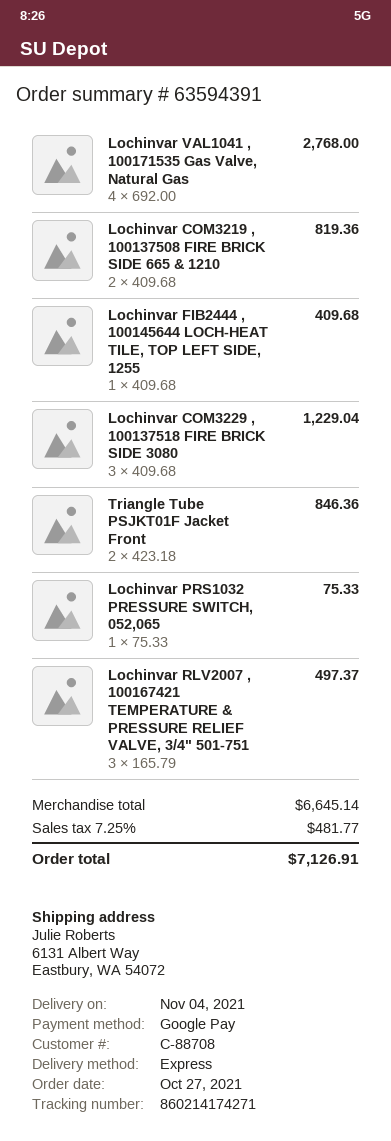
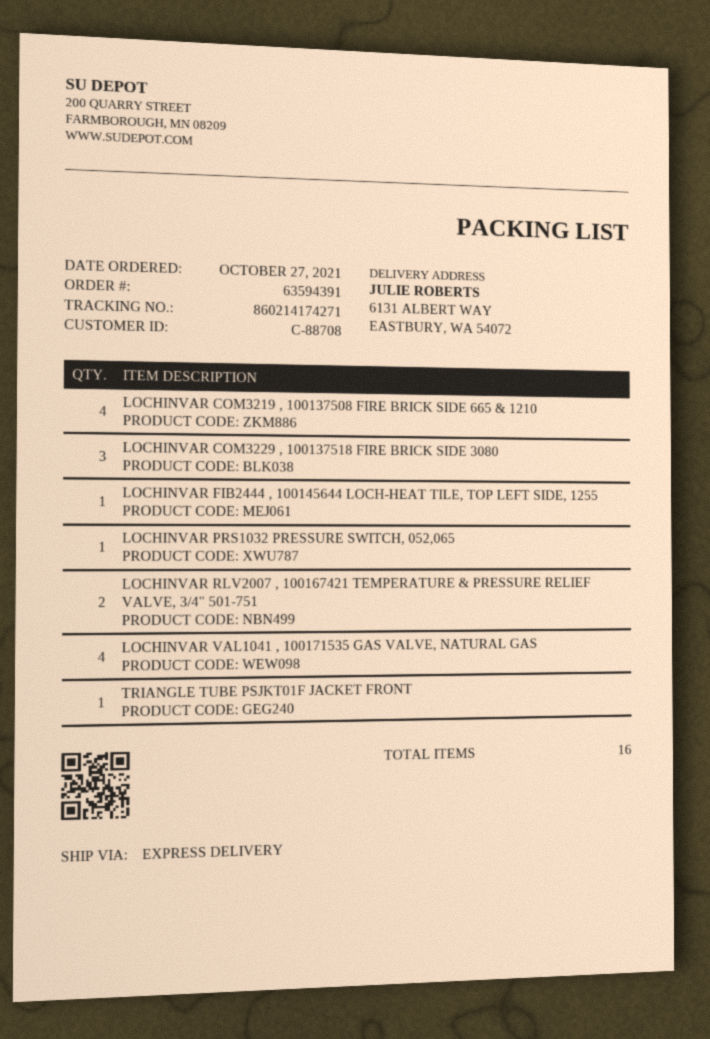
Lochinvar COM3219 , 100137508 FIRE BRICK SIDE 665 & 1210: 2 -> 4
Triangle Tube PSJKT01F Jacket Front: 2 -> 1
Lochinvar RLV2007 , 100167421 TEMPERATURE & PRESSURE RELIEF VALVE, 3/4" 501-751: 3 -> 2

